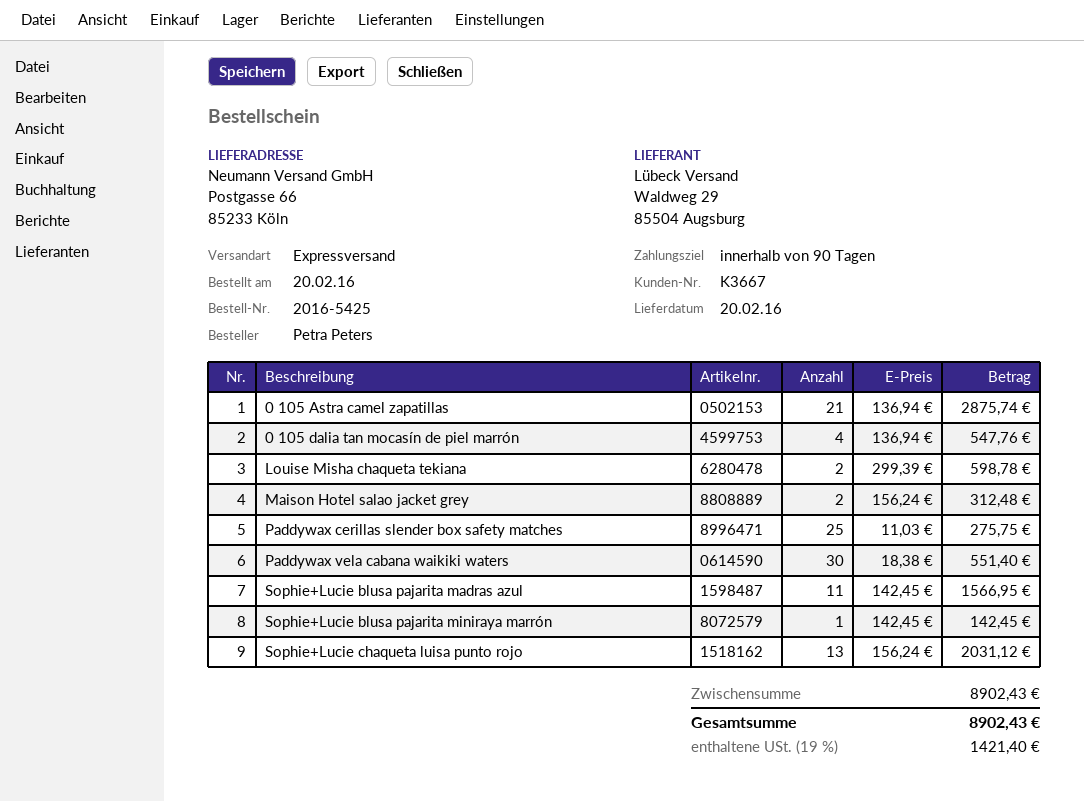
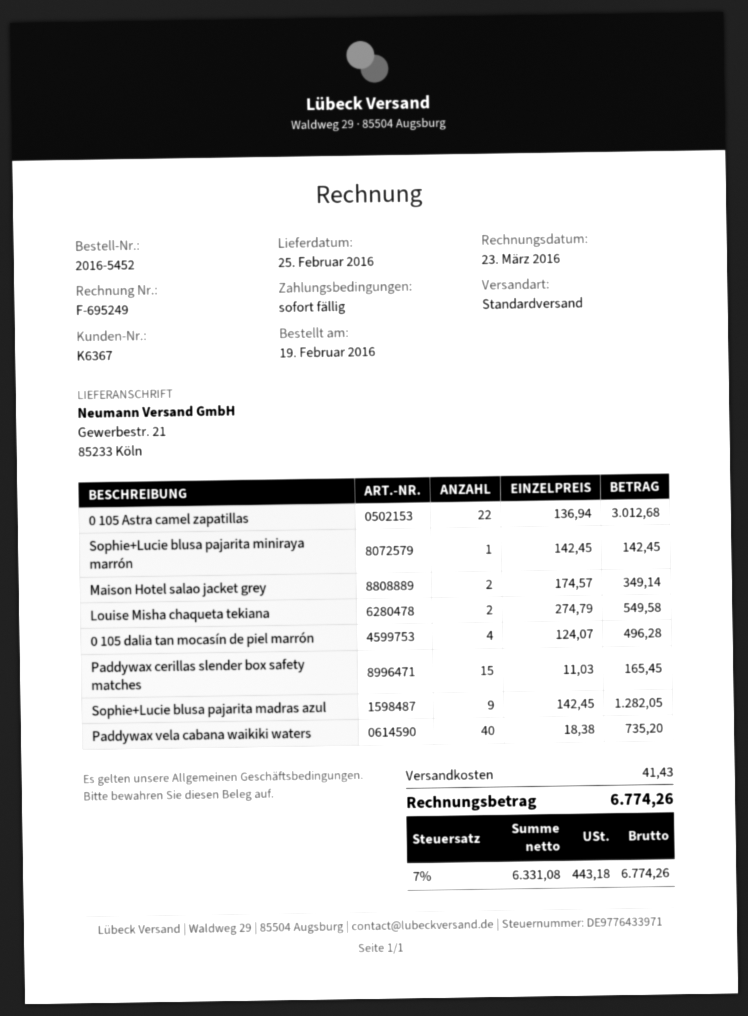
order number: 2016-5425 -> 2016-5452
order date: 2016-02-20 -> 2016-02-19
delivery date: 2016-02-20 -> 2016-02-25
payment terms: 90 days -> on receipt
customer number: K3667 -> K6367
shipping method: express -> standard
ship to: Postgasse 66, 85233 Köln -> Gewerbestr. 21, 85233 Köln
0 105 Astra camel zapatillas: 21 x 136.94 = 2875.74 -> 22 x 136.94 = 3012.68
0 105 dalia tan mocasín de piel marrón: 4 x 136.94 = 547.76 -> 4 x 124.07 = 496.28
Louise Misha chaqueta tekiana: 2 x 299.39 = 598.78 -> 2 x 274.79 = 549.58
Maison Hotel salao jacket grey: 2 x 156.24 = 312.48 -> 2 x 174.57 = 349.14
Paddywax cerillas slender box safety matches: 25 x 11.03 = 275.75 -> 15 x 11.03 = 165.45
Paddywax vela cabana waikiki waters: 30 x 18.38 = 551.40 -> 40 x 18.38 = 735.20
Sophie+Lucie blusa pajarita madras azul: 11 x 142.45 = 1566.95 -> 9 x 142.45 = 1282.05
Sophie+Lucie chaqueta luisa punto rojo: 13 x 156.24 = 2031.12 -> none
shipping: none -> 41.43
tax: 19% = 1421.40 -> 7% = 443.18
total: 8902.43 -> 6774.26

